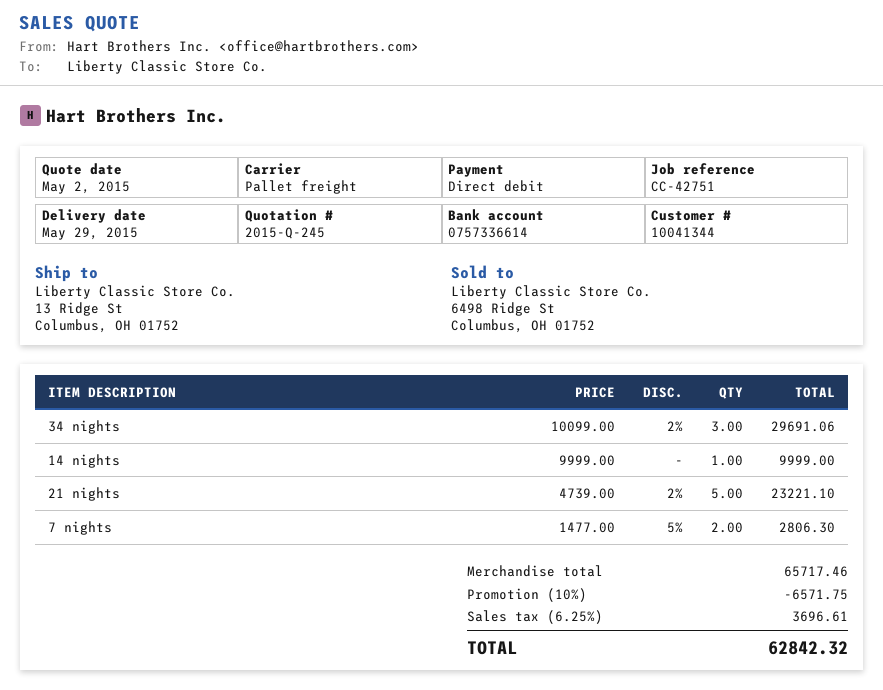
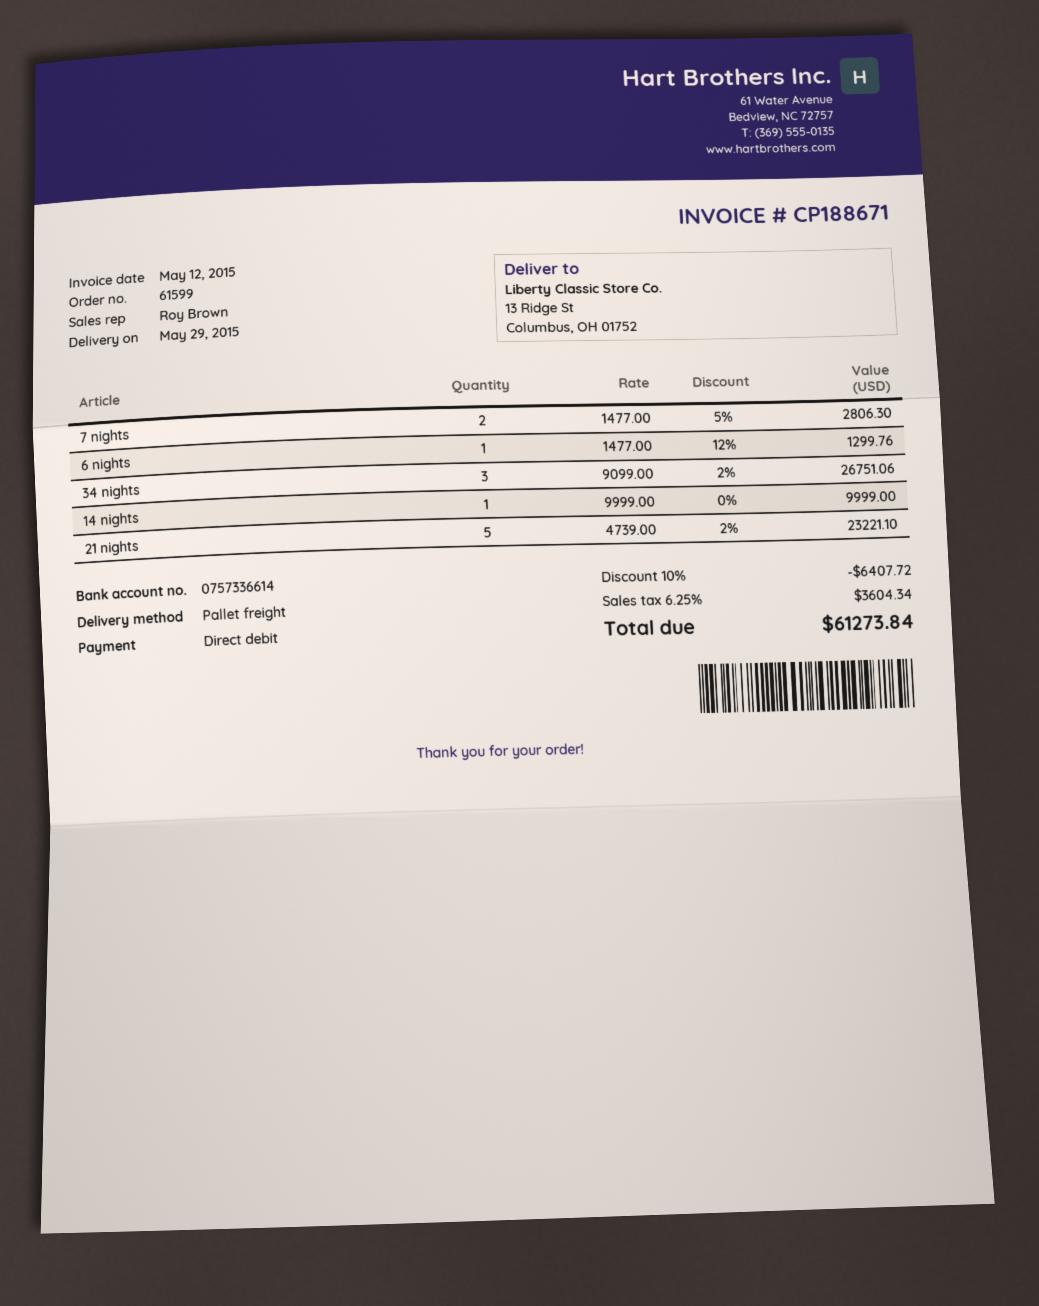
34 nights: 3 x 10099.00 - 2% = 29691.06 -> 3 x 9099.00 - 2% = 26751.06
6 nights: none -> 1 x 1477.00 - 12% = 1299.76
discount: 10% = 6571.75 -> 10% = 6407.72
tax: 6.25% = 3696.61 -> 6.25% = 3604.34
total: 62842.32 -> 61273.84

